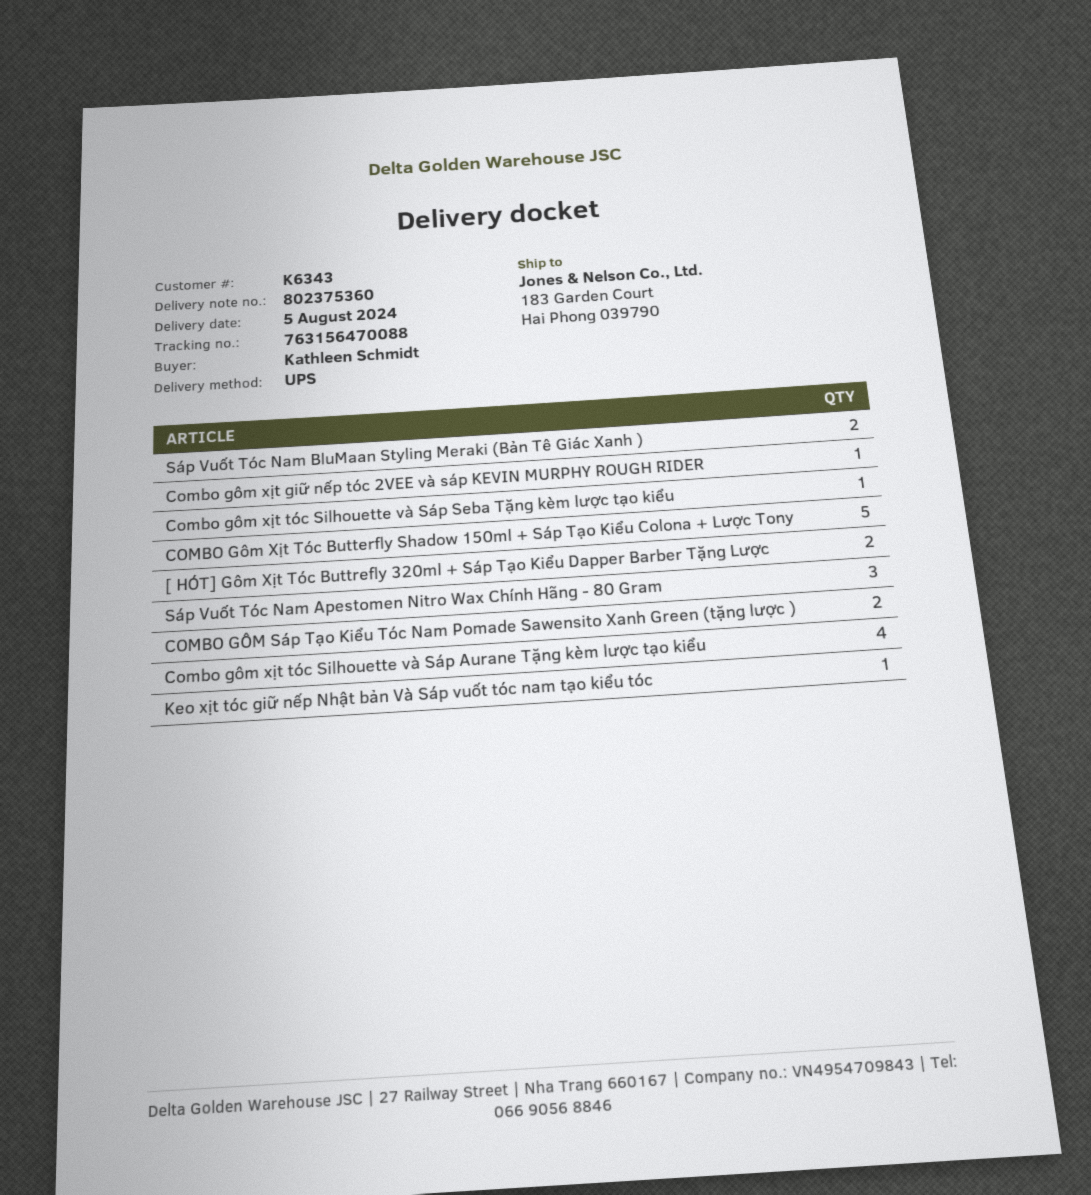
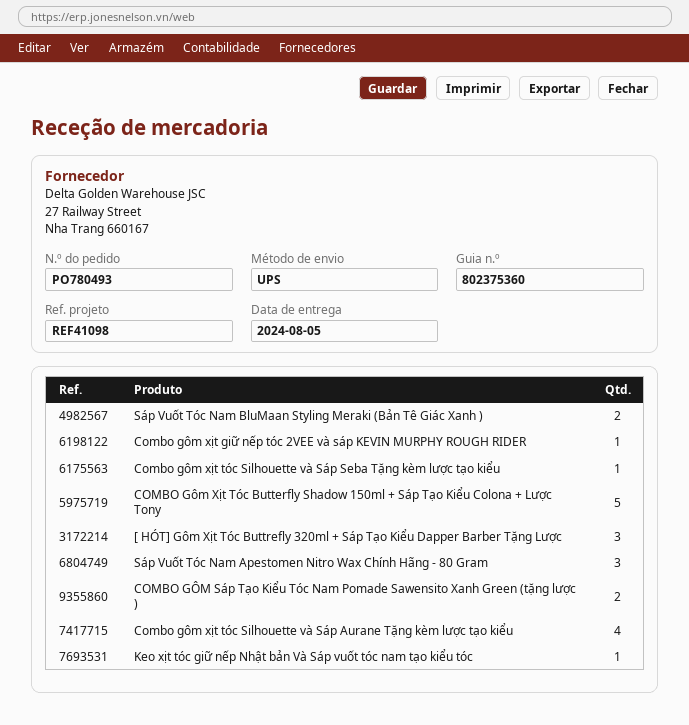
[ HÓT] Gôm Xịt Tóc Buttrefly 320ml + Sáp Tạo Kiểu Dapper Barber Tặng Lược: 2 -> 3

